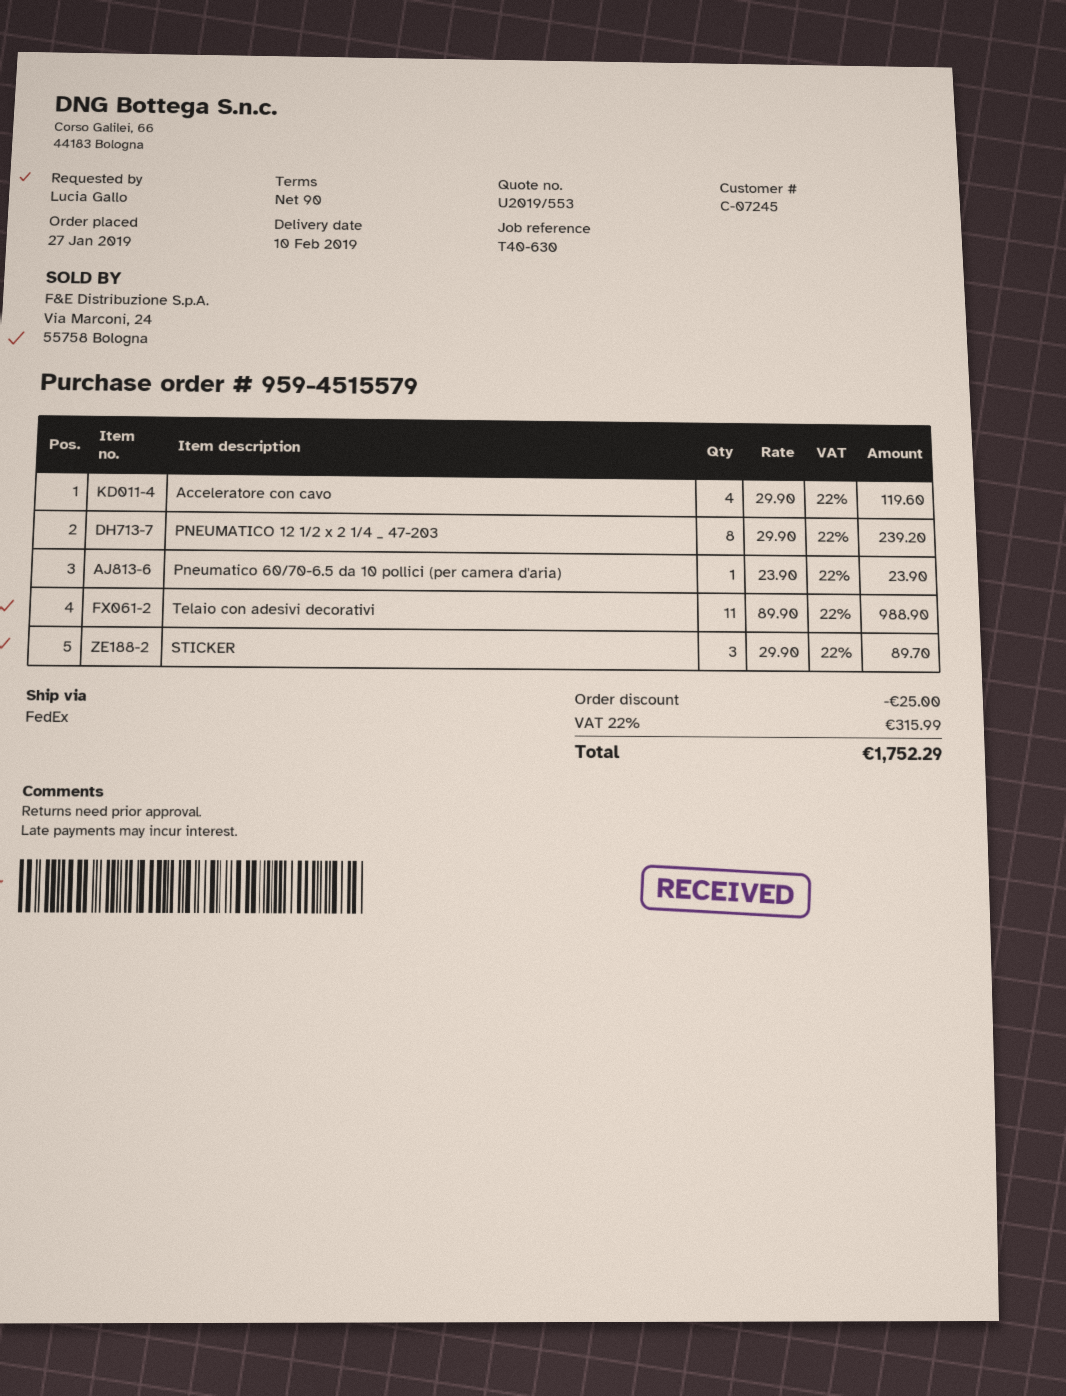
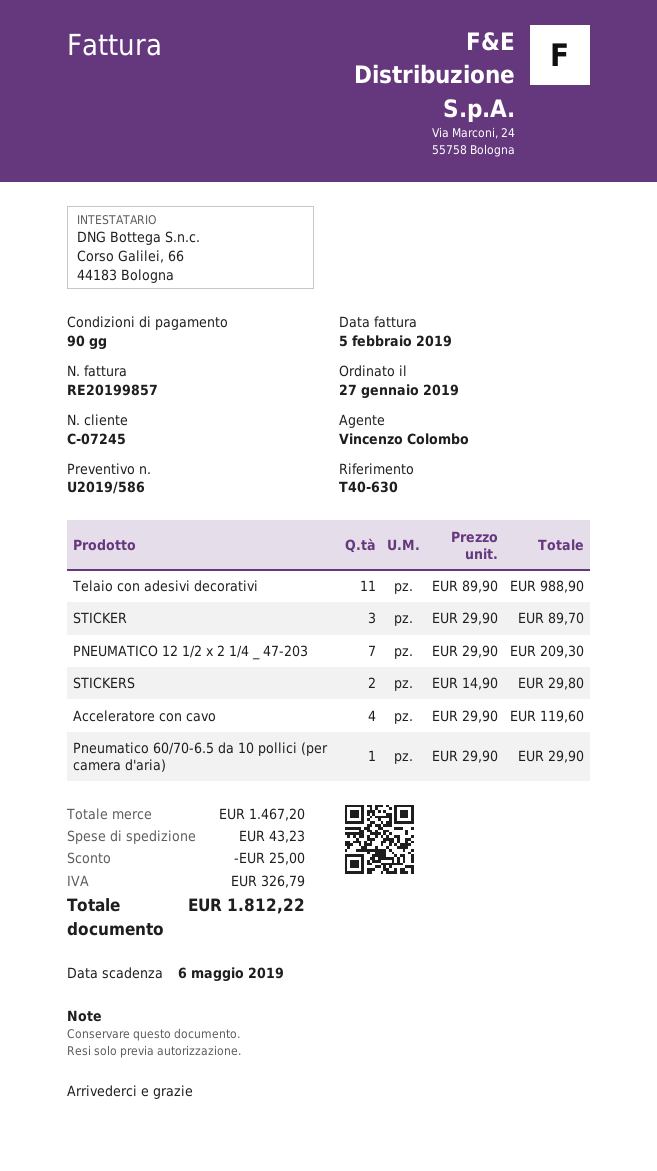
quote number: U2019/553 -> U2019/586
PNEUMATICO 12 1/2 x 2 1/4 _ 47-203: 8 x 29.90 = 239.20 -> 7 x 29.90 = 209.30
Pneumatico 60/70-6.5 da 10 pollici (per camera d'aria): 1 x 23.90 = 23.90 -> 1 x 29.90 = 29.90
STICKERS: none -> 2 x 14.90 = 29.80
shipping: none -> 43.23
tax: 315.99 -> 326.79
total: 1752.29 -> 1812.22

